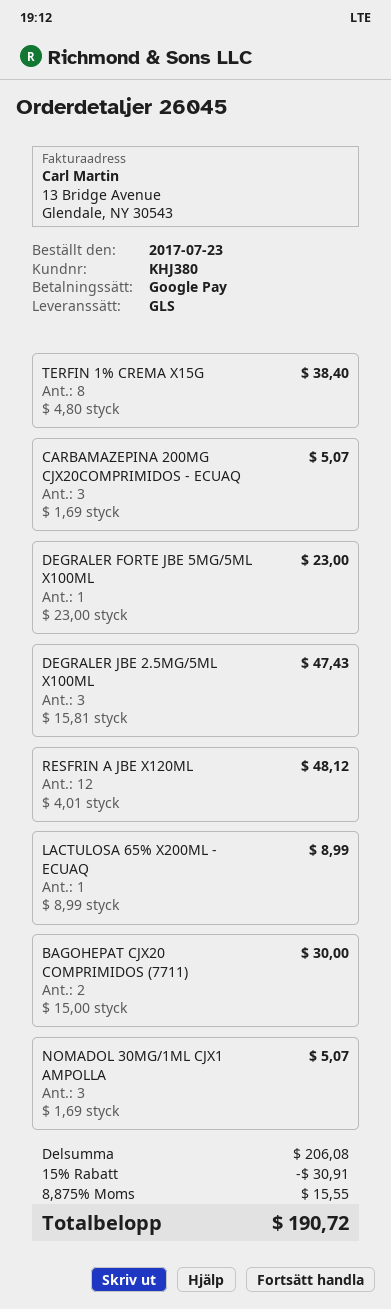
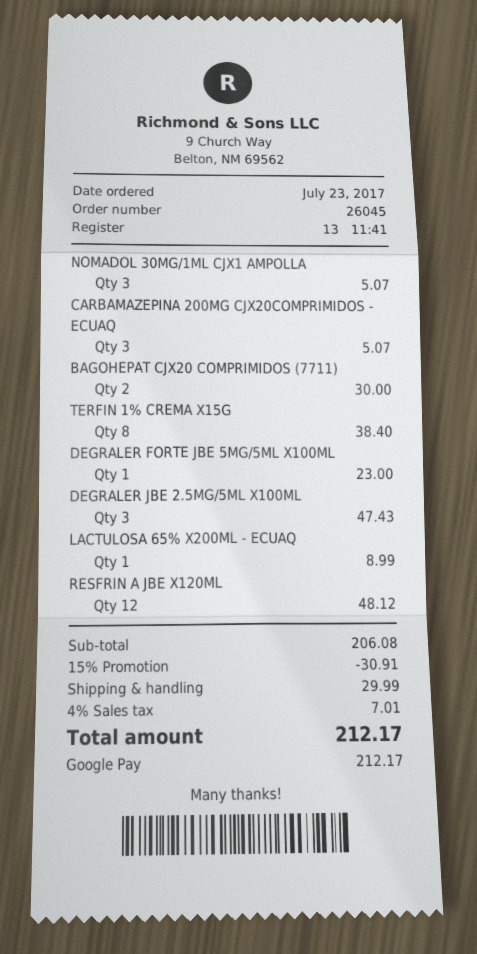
shipping: none -> 29.99
tax: 8.875% = 15.55 -> 4% = 7.01
total: 190.72 -> 212.17

